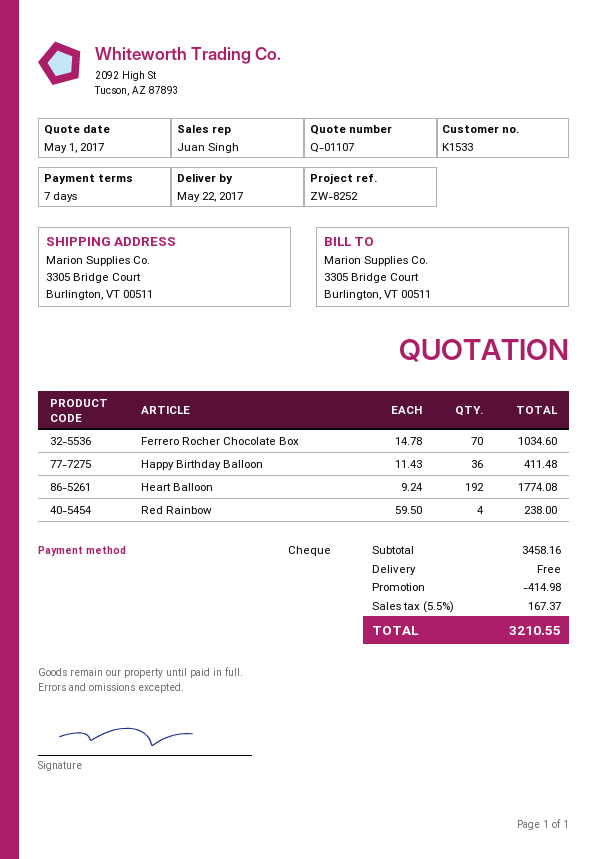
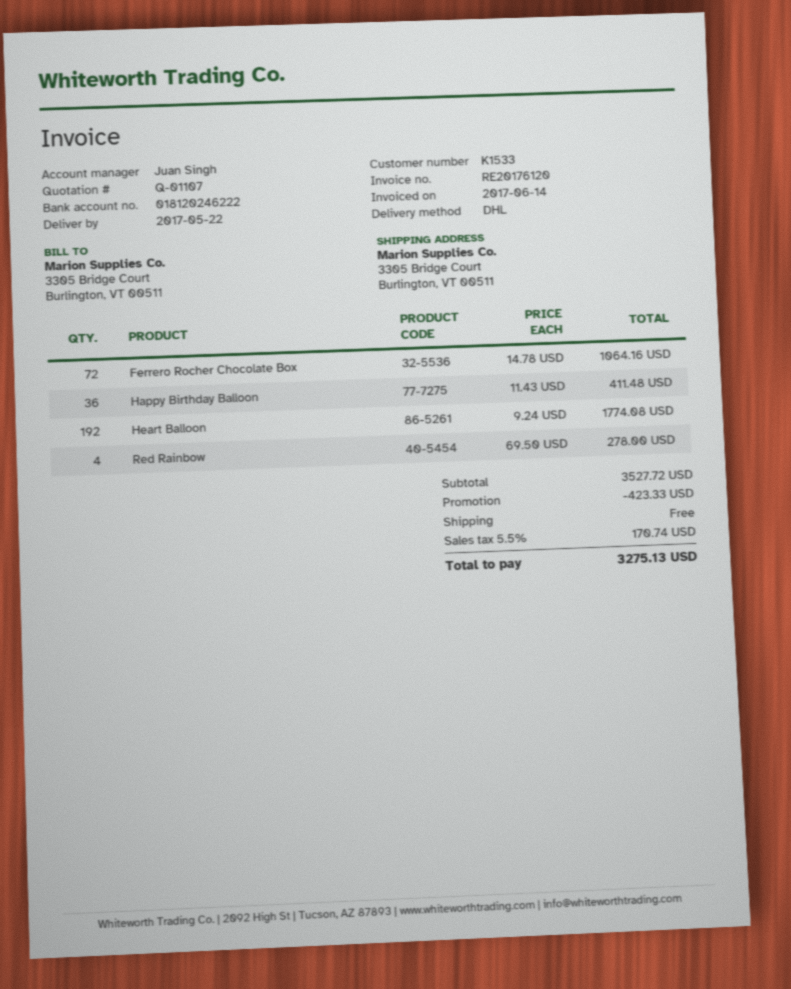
Ferrero Rocher Chocolate Box: 70 x 14.78 = 1034.60 -> 72 x 14.78 = 1064.16
Red Rainbow: 4 x 59.50 = 238.00 -> 4 x 69.50 = 278.00
subtotal: 3458.16 -> 3527.72
discount: 414.98 -> 423.33
tax: 5.5% = 167.37 -> 5.5% = 170.74
total: 3210.55 -> 3275.13

